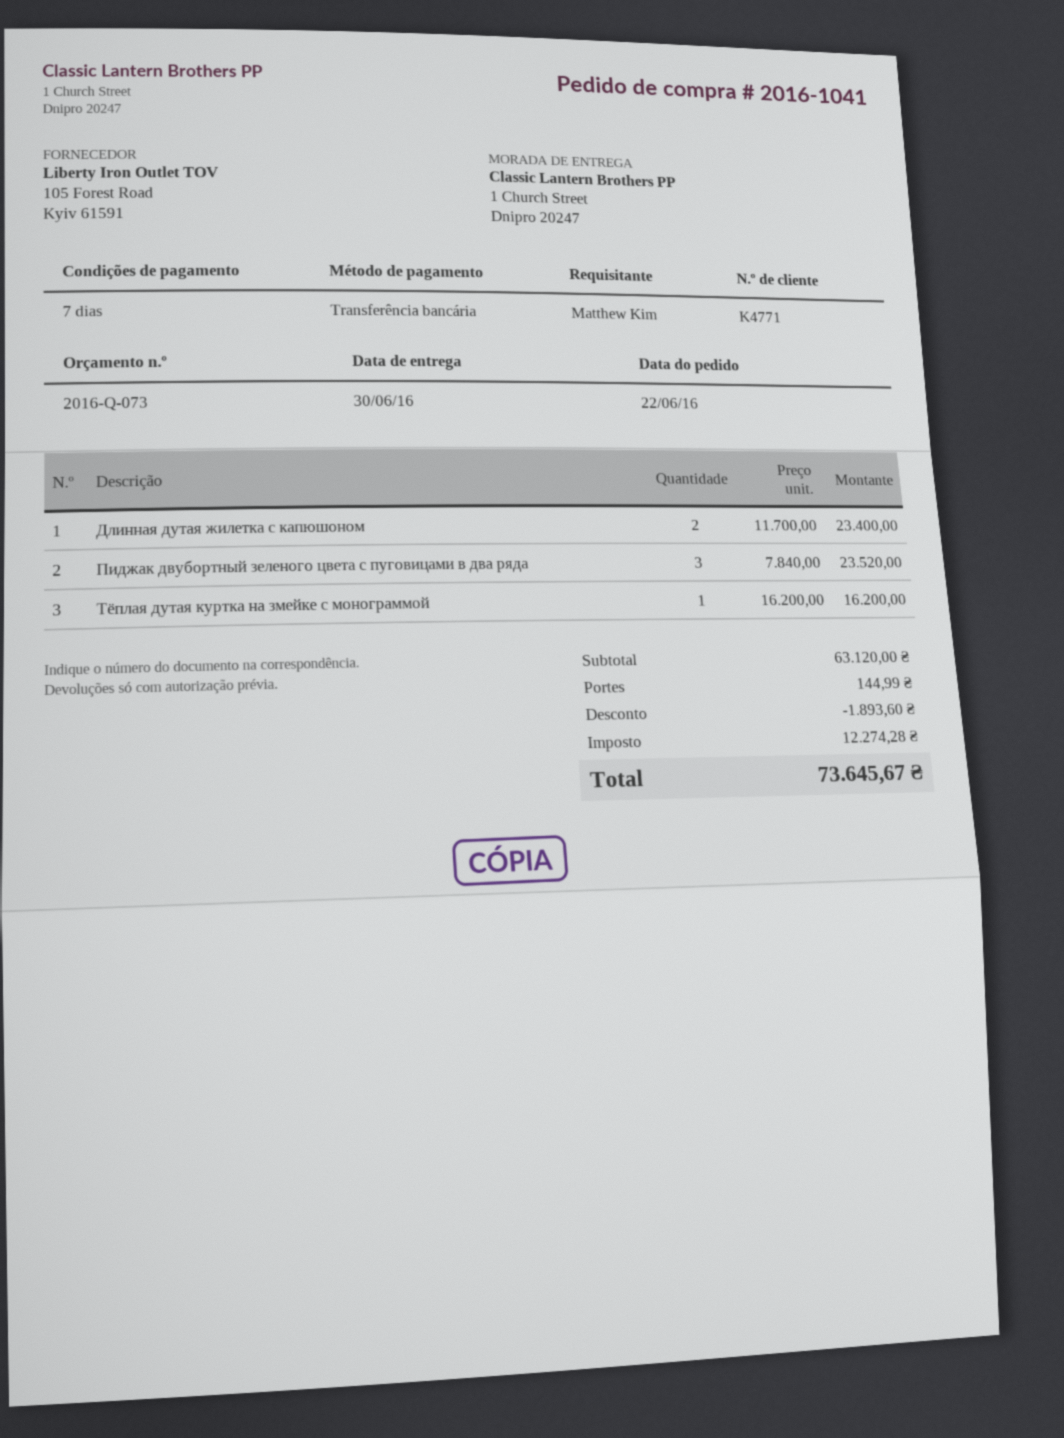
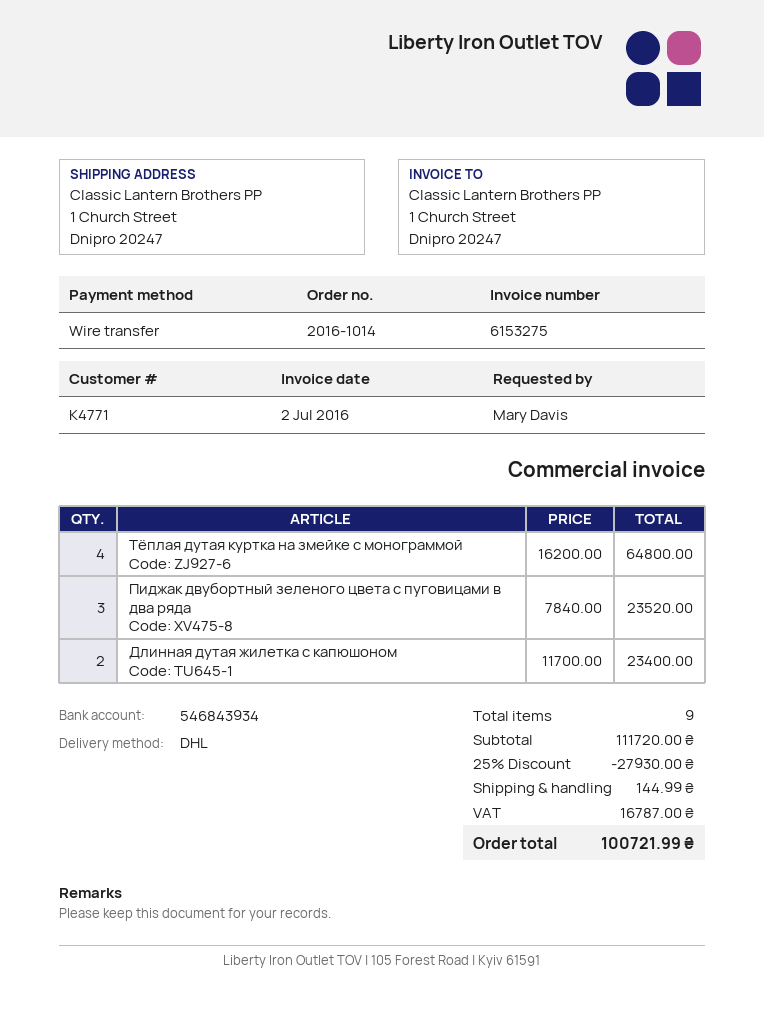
order number: 2016-1041 -> 2016-1014
ordered by: Matthew Kim -> Mary Davis
Тёплая дутая куртка на змейке с монограммой: 1 x 16200.00 = 16200.00 -> 4 x 16200.00 = 64800.00
subtotal: 63120.00 -> 111720.00
discount: 1893.60 -> 27930.00
tax: 12274.28 -> 16787.00
total: 73645.67 -> 100721.99

